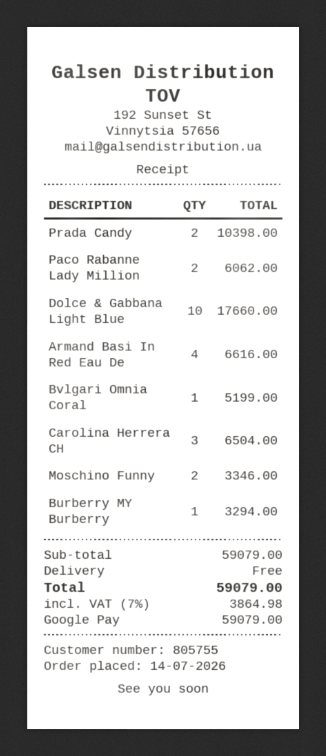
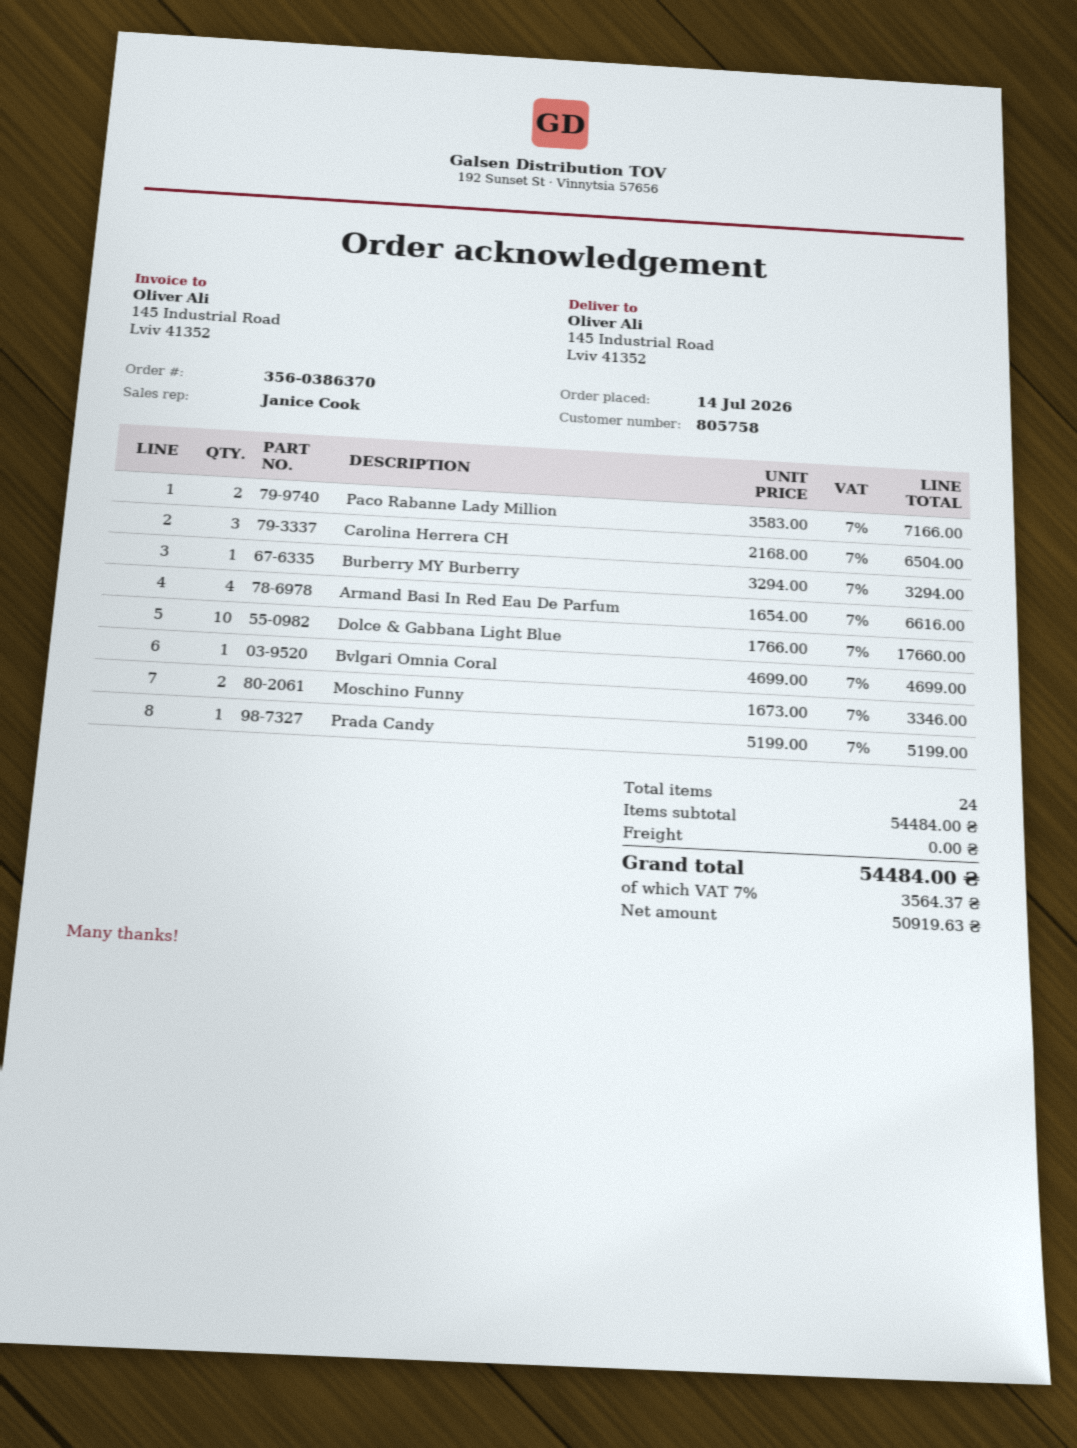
customer number: 805755 -> 805758
Prada Candy: 2 for 10398.00 -> 1 for 5199.00
Paco Rabanne Lady Million: 2 for 6062.00 -> 2 for 7166.00
Bvlgari Omnia Coral: 1 for 5199.00 -> 1 for 4699.00
subtotal: 59079.00 -> 54484.00
tax: 7% = 3864.98 -> 7% = 3564.37
total: 59079.00 -> 54484.00

